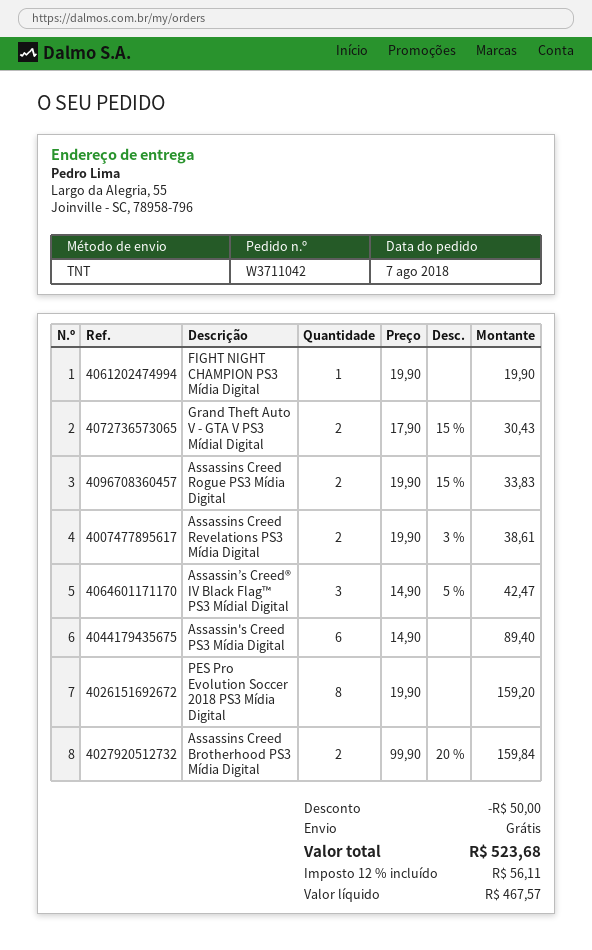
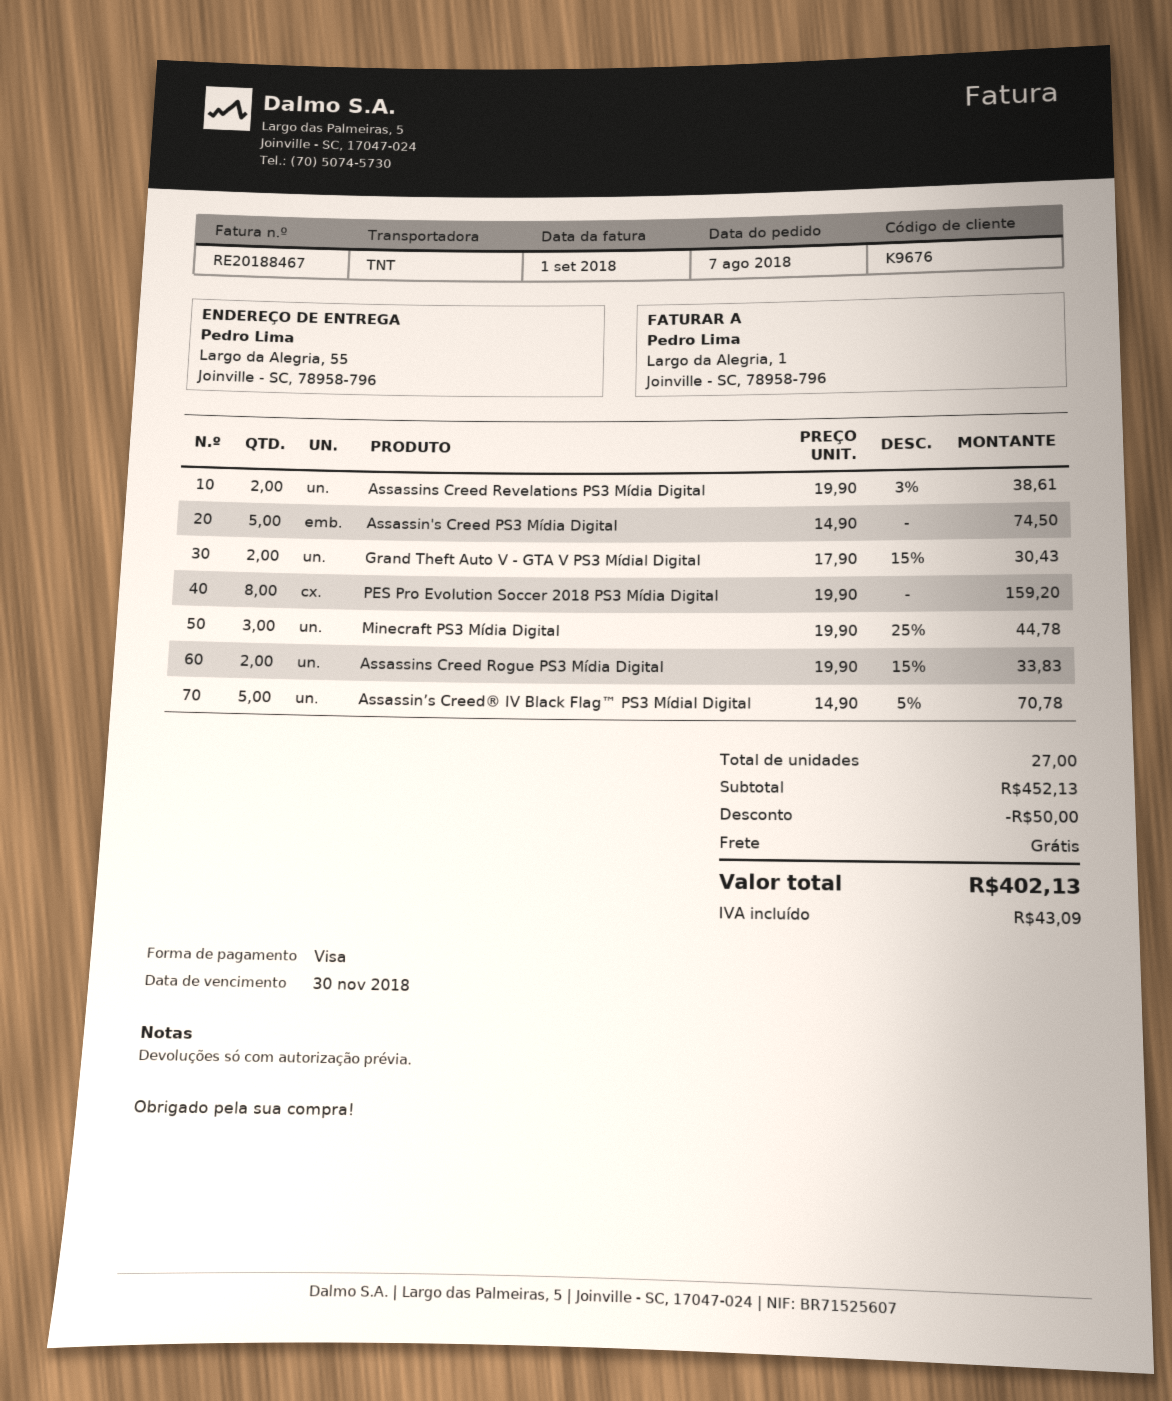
FIGHT NIGHT CHAMPION PS3 Mídia Digital: 1 x 19.90 = 19.90 -> none
Assassin’s Creed® IV Black Flag™ PS3 Mídial Digital: 3 x 14.90 - 5% = 42.47 -> 5 x 14.90 - 5% = 70.78
Assassin's Creed PS3 Mídia Digital: 6 x 14.90 = 89.40 -> 5 x 14.90 = 74.50
Assassins Creed Brotherhood PS3 Mídia Digital: 2 x 99.90 - 20% = 159.84 -> none
Minecraft PS3 Mídia Digital: none -> 3 x 19.90 - 25% = 44.78
tax: 56.11 -> 43.09
total: 523.68 -> 402.13

